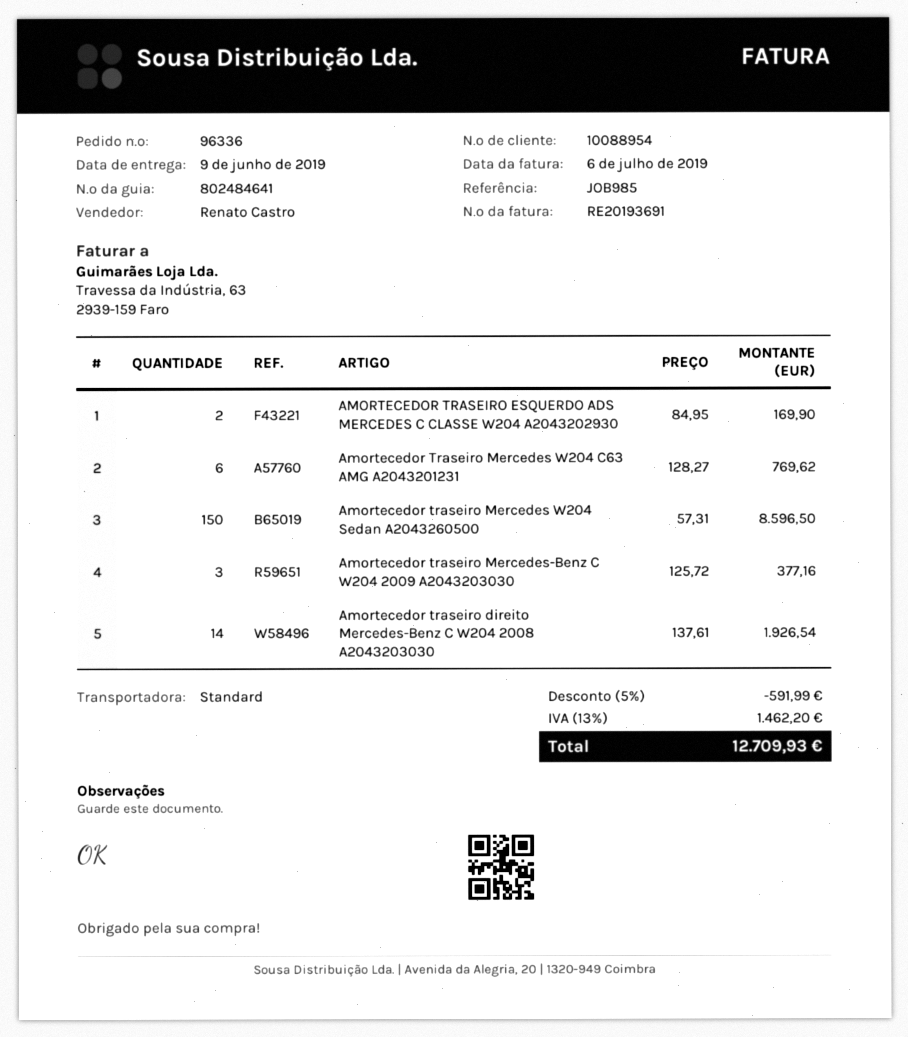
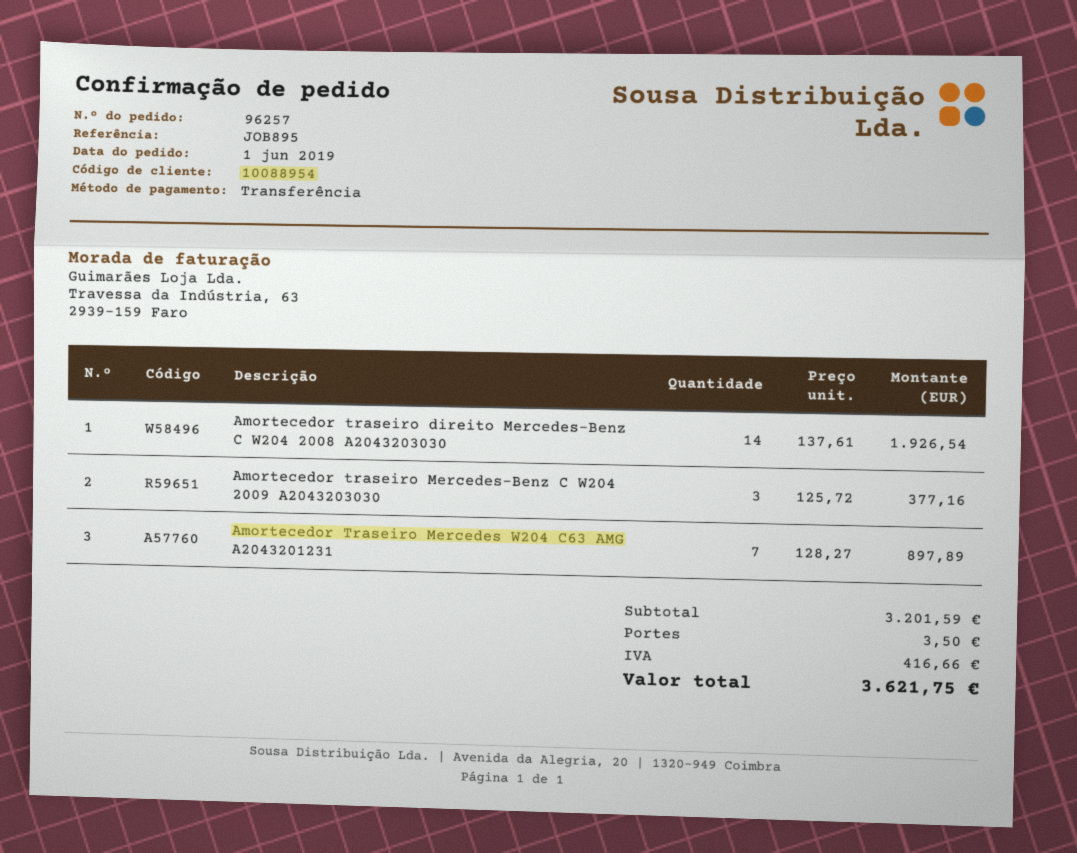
order number: 96336 -> 96257
reference: JOB985 -> JOB895
AMORTECEDOR TRASEIRO ESQUERDO ADS MERCEDES C CLASSE W204 A2043202930: 2 x 84.95 = 169.90 -> none
Amortecedor Traseiro Mercedes W204 C63 AMG A2043201231: 6 x 128.27 = 769.62 -> 7 x 128.27 = 897.89
Amortecedor traseiro Mercedes W204 Sedan A2043260500: 150 x 57.31 = 8596.50 -> none
discount: 5% = 591.99 -> none
shipping: none -> 3.50
tax: 1462.20 -> 416.66
total: 12709.93 -> 3621.75

